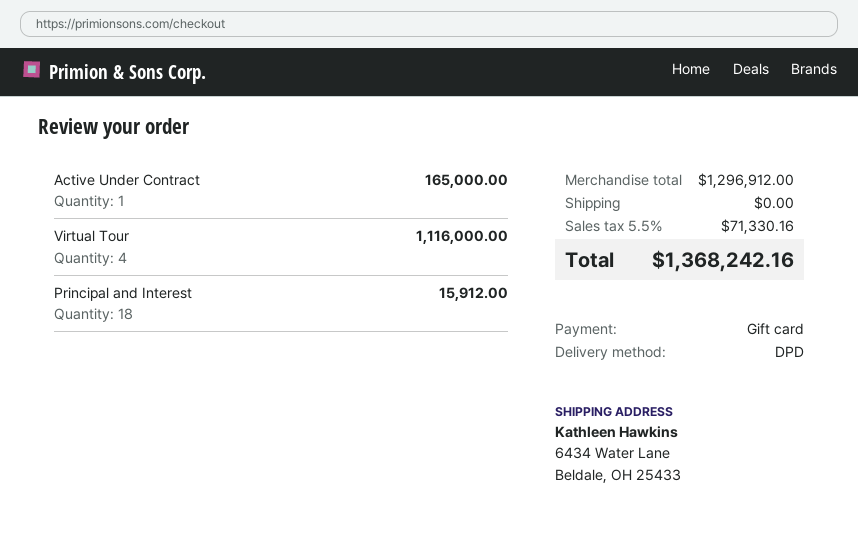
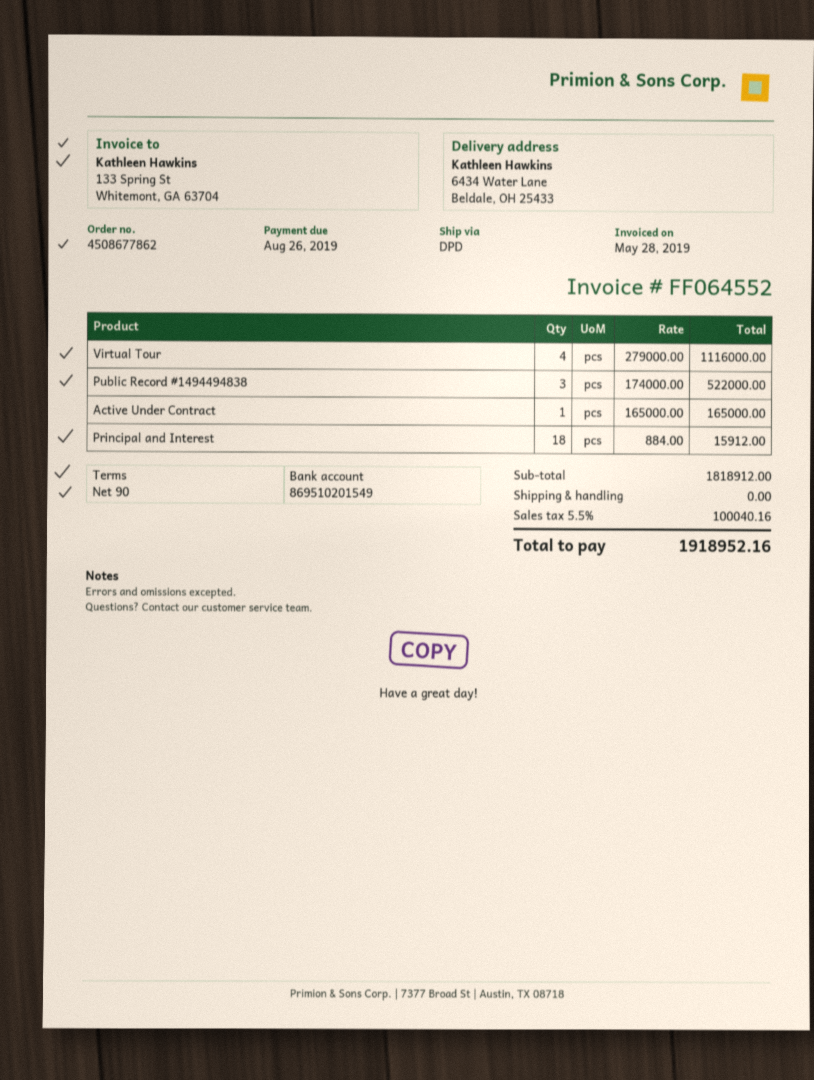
Public Record #1494494838: none -> 3 for 522000.00
subtotal: 1296912.00 -> 1818912.00
tax: 5.5% = 71330.16 -> 5.5% = 100040.16
total: 1368242.16 -> 1918952.16

